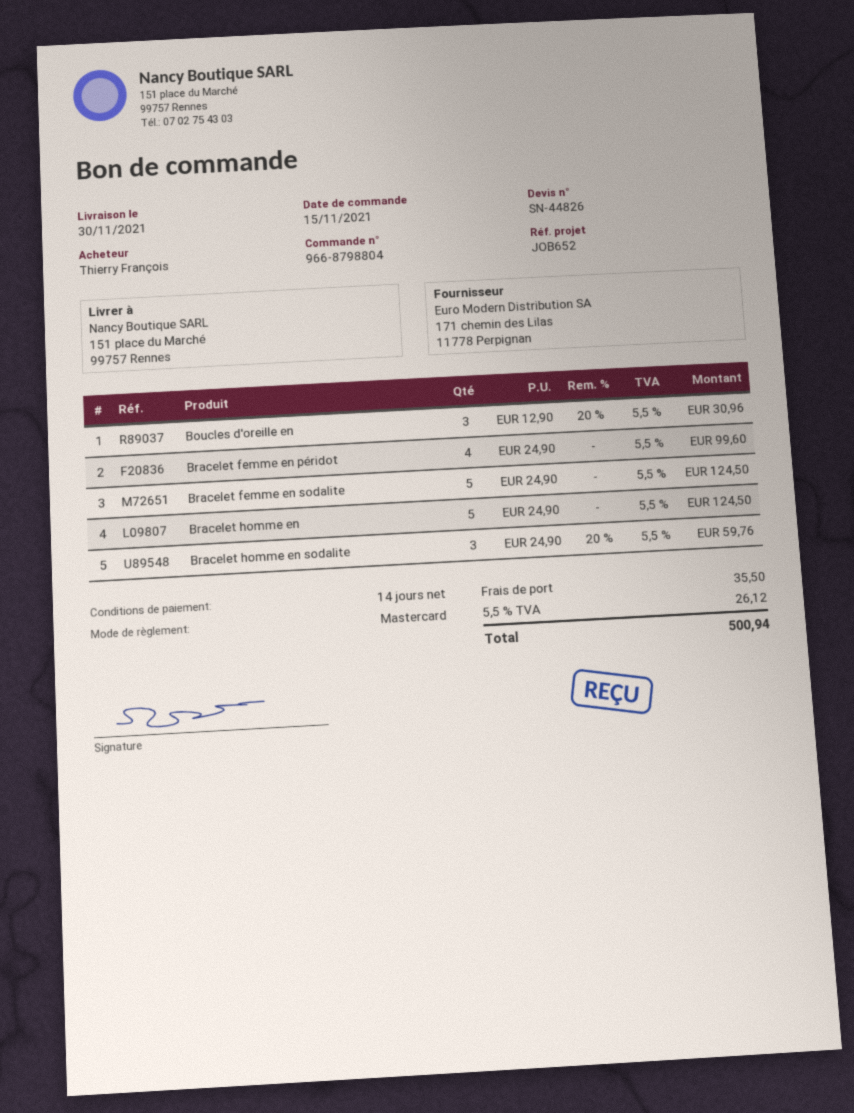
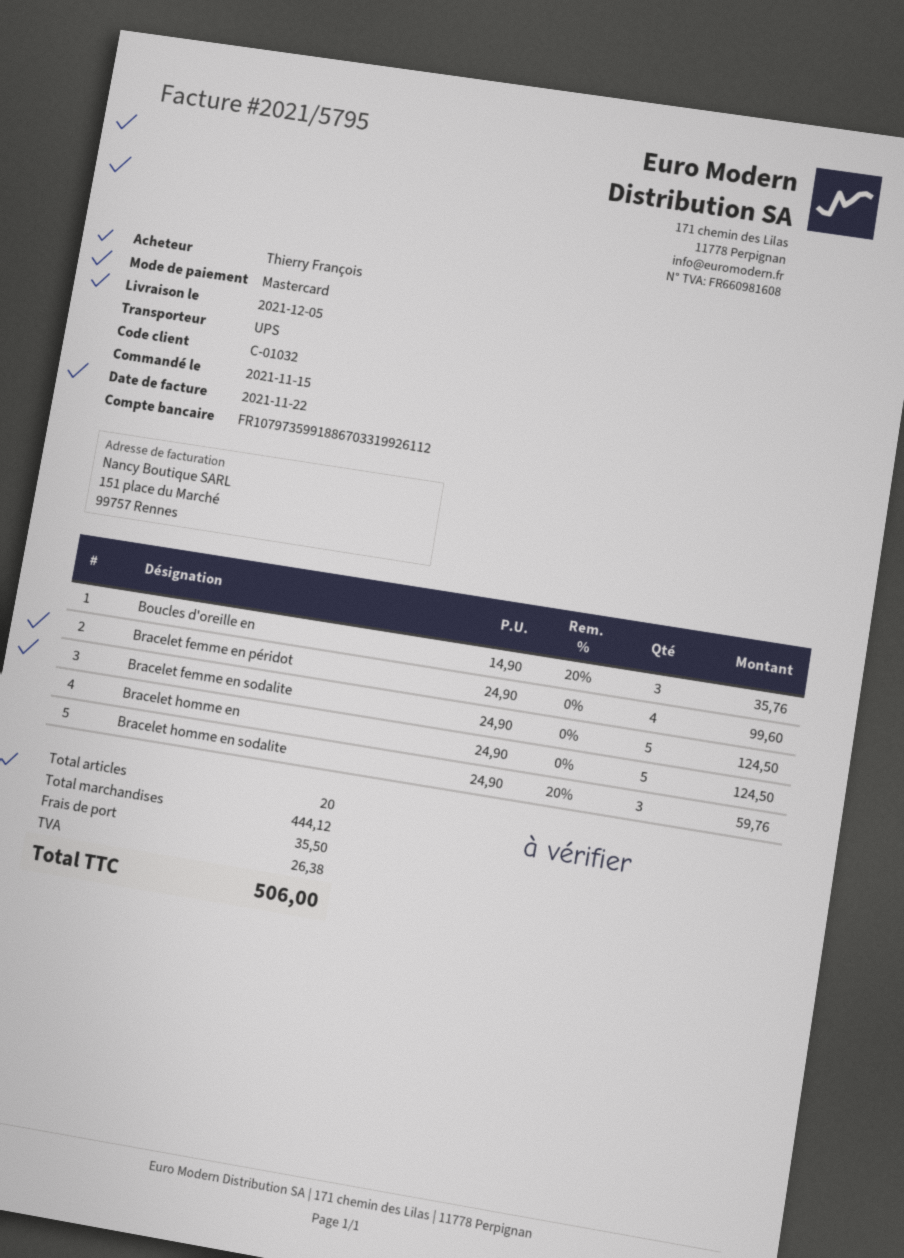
delivery date: 2021-11-30 -> 2021-12-05
Boucles d'oreille en: 3 x 12.90 - 20% = 30.96 -> 3 x 14.90 - 20% = 35.76
tax: 26.12 -> 26.38
total: 500.94 -> 506.00

